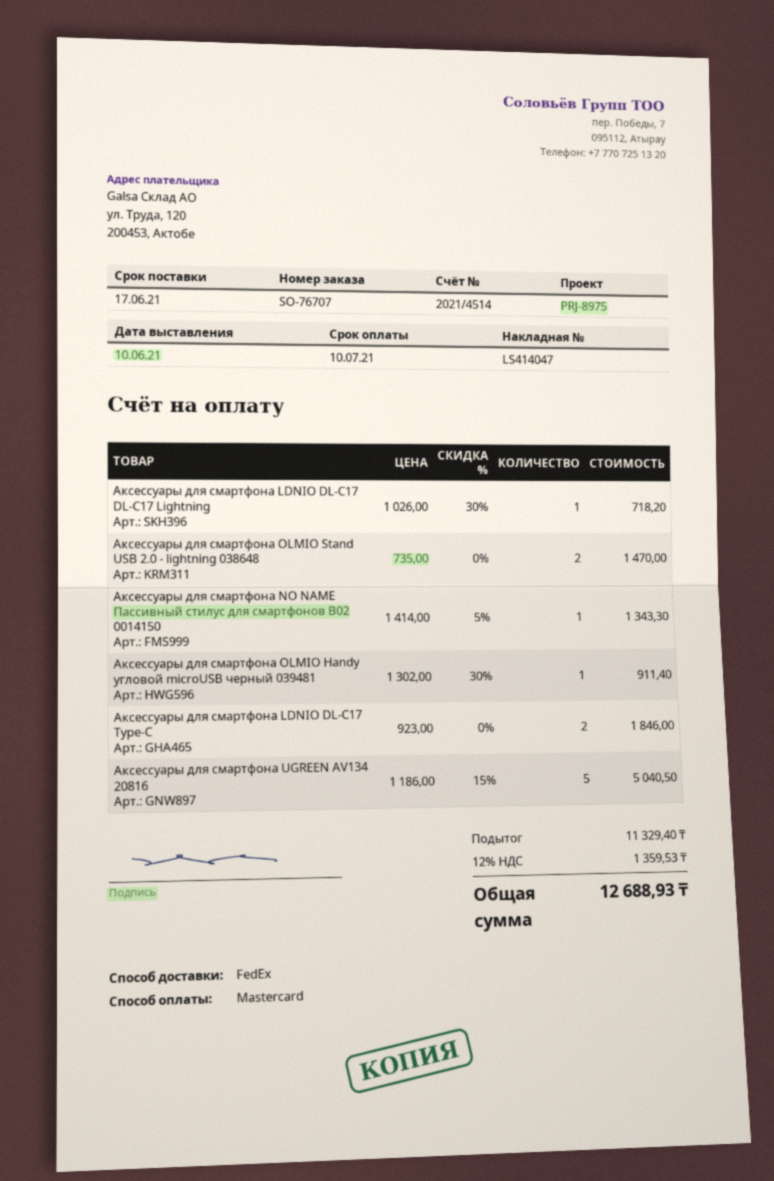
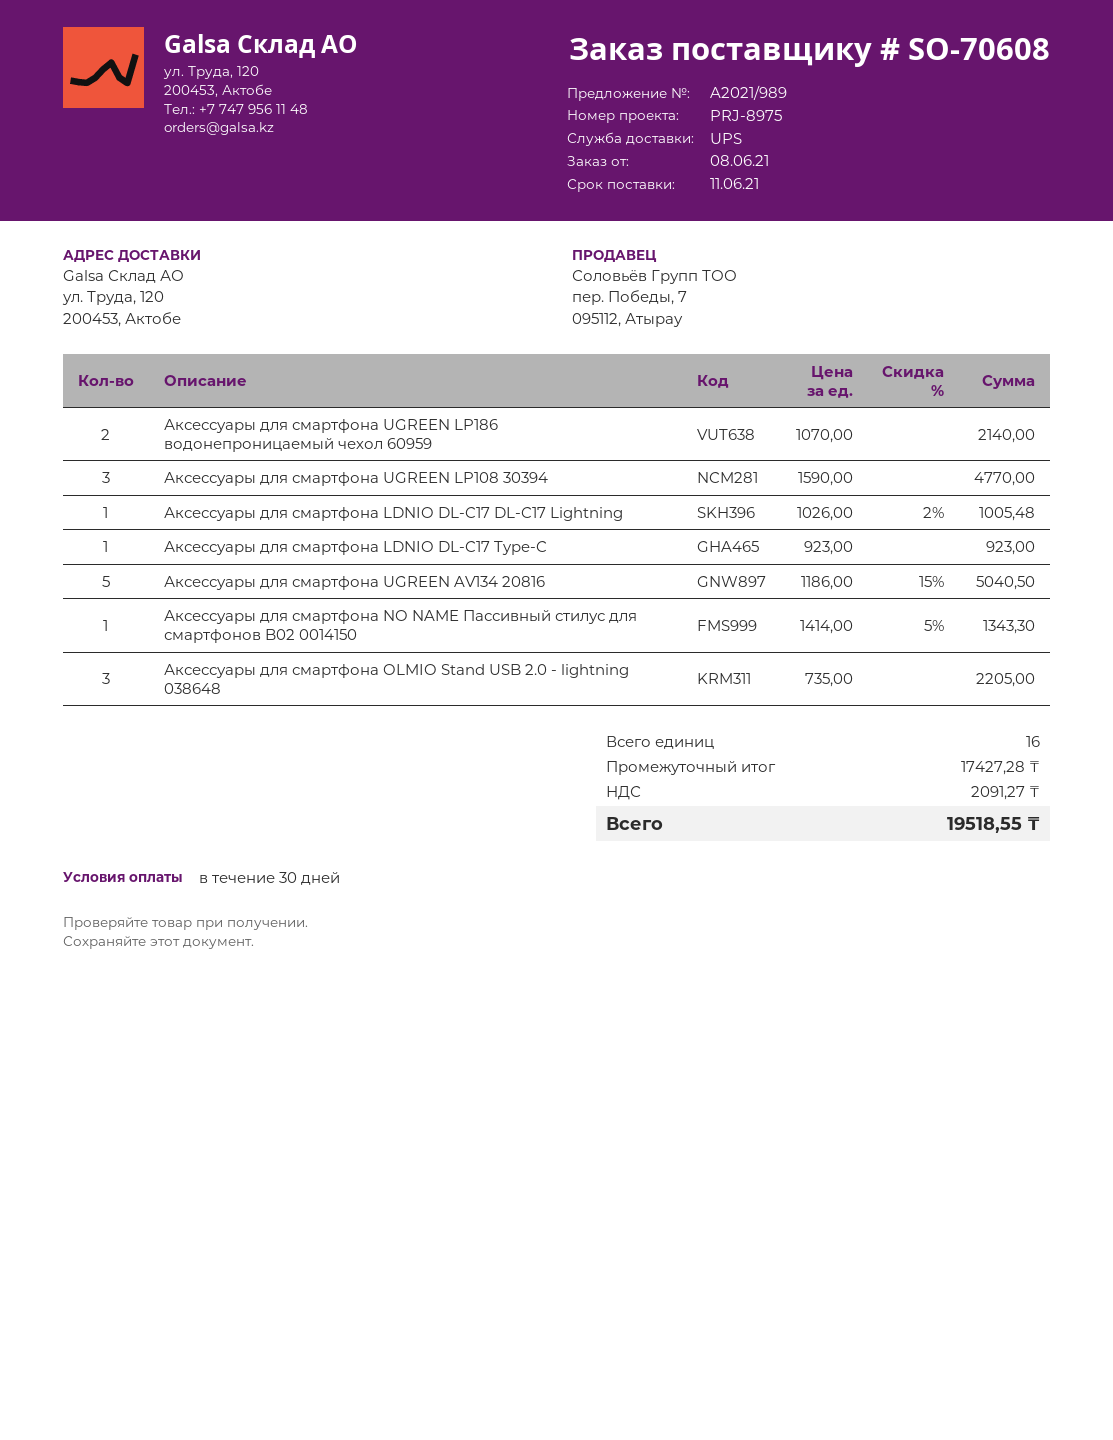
order number: SO-76707 -> SO-70608
delivery date: 2021-06-17 -> 2021-06-11
shipping method: FedEx -> UPS
Аксессуары для смартфона LDNIO DL-C17 DL-C17 Lightning: 1 x 1026.00 - 30% = 718.20 -> 1 x 1026.00 - 2% = 1005.48
Аксессуары для смартфона OLMIO Stand USB 2.0 - lightning 038648: 2 x 735.00 = 1470.00 -> 3 x 735.00 = 2205.00
Аксессуары для смартфона OLMIO Handy угловой microUSB черный 039481: 1 x 1302.00 - 30% = 911.40 -> none
Аксессуары для смартфона LDNIO DL-C17 Type-C: 2 x 923.00 = 1846.00 -> 1 x 923.00 = 923.00
Аксессуары для смартфона UGREEN LP186 водонепроницаемый чехол 60959: none -> 2 x 1070.00 = 2140.00
Аксессуары для смартфона UGREEN LP108 30394: none -> 3 x 1590.00 = 4770.00
subtotal: 11329.40 -> 17427.28
tax: 1359.53 -> 2091.27
total: 12688.93 -> 19518.55

